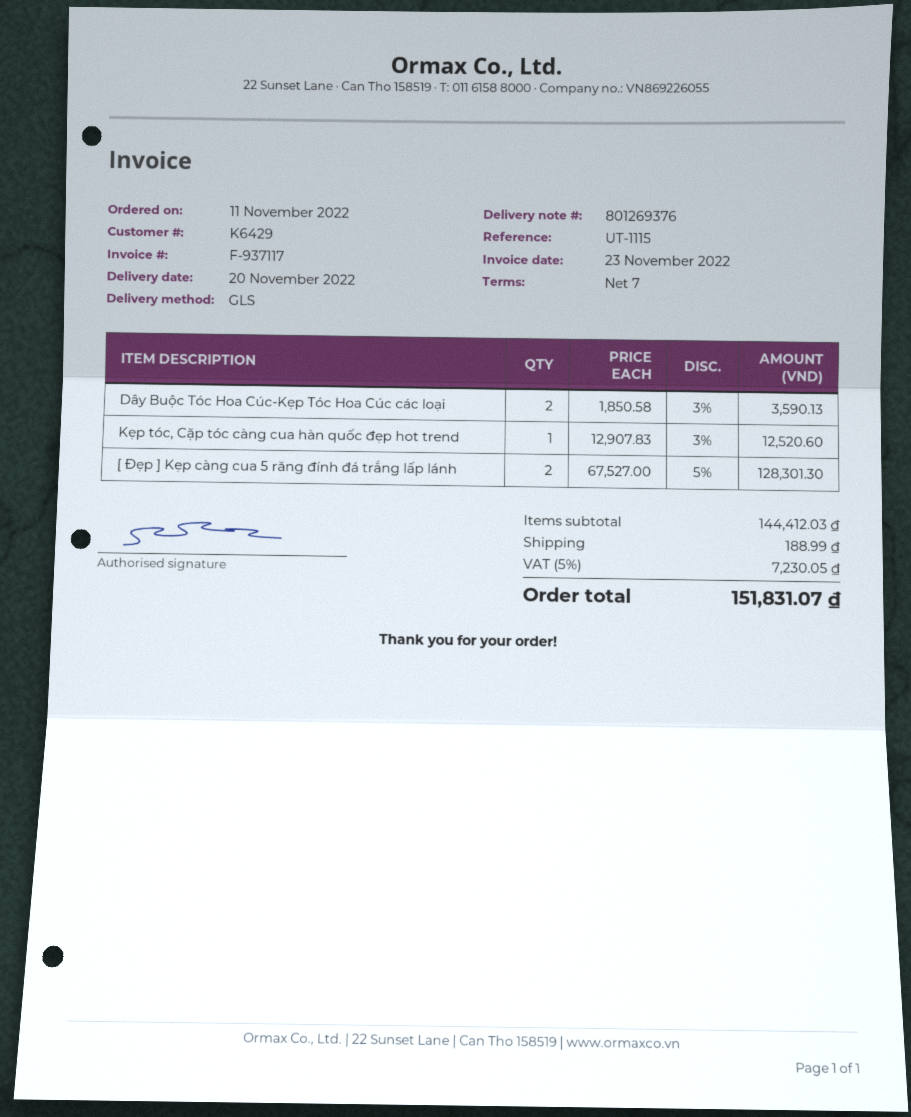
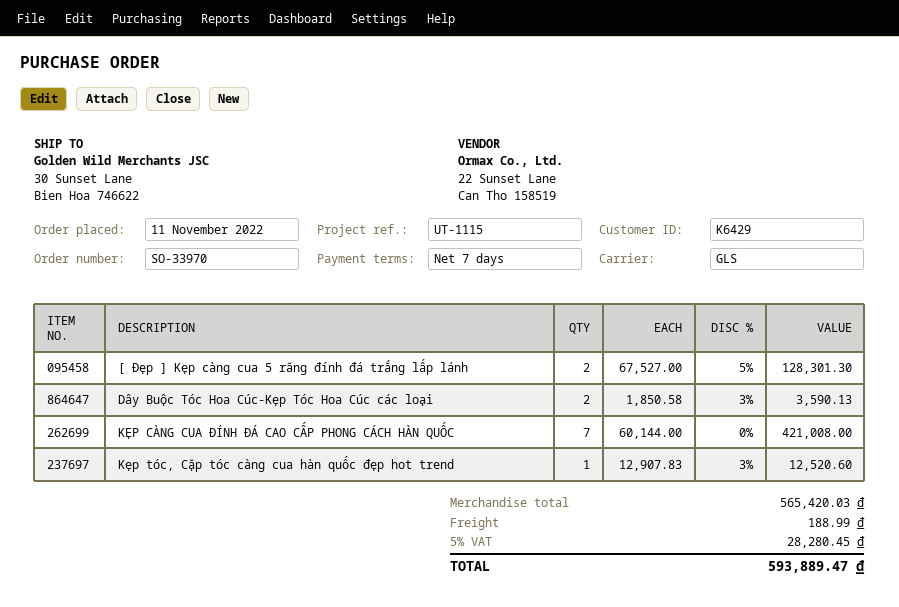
KẸP CÀNG CUA ĐÍNH ĐÁ CAO CẤP PHONG CÁCH HÀN QUỐC: none -> 7 x 60144.00 = 421008.00
subtotal: 144412.03 -> 565420.03
tax: 5% = 7230.05 -> 5% = 28280.45
total: 151831.07 -> 593889.47

